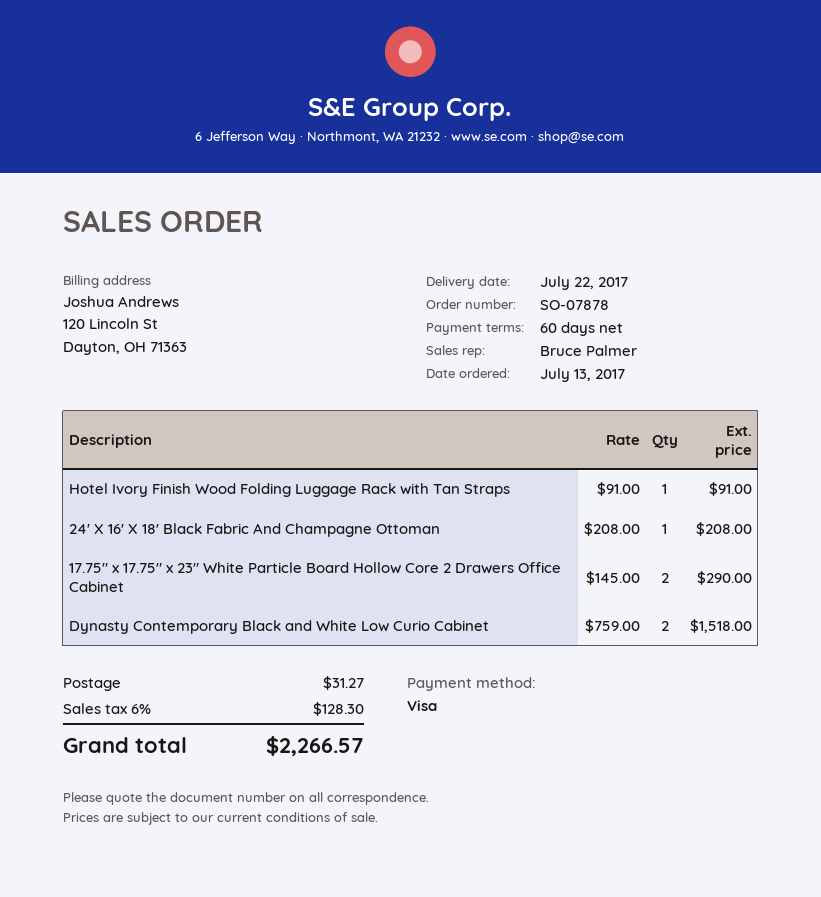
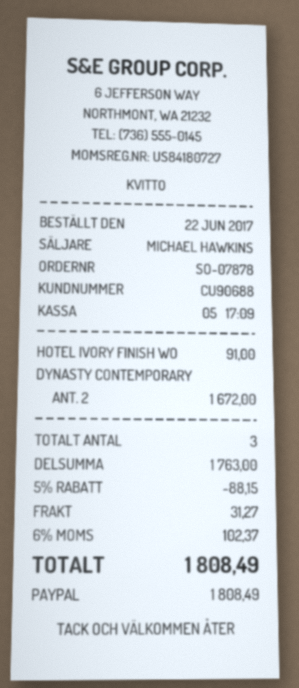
order date: 2017-07-13 -> 2017-06-22
sales rep: Bruce Palmer -> MICHAEL HAWKINS
payment method: Visa -> PayPal
24' X 16' X 18' Black Fabric And Champagne Ottoman: 1 for 208.00 -> none
17.75" x 17.75" x 23" White Particle Board Hollow Core 2 Drawers Office Cabinet: 2 for 290.00 -> none
Dynasty Contemporary Black and White Low Curio Cabinet: 2 for 1518.00 -> 2 for 1672.00
discount: none -> 5% = 88.15
tax: 6% = 128.30 -> 6% = 102.37
total: 2266.57 -> 1808.49

